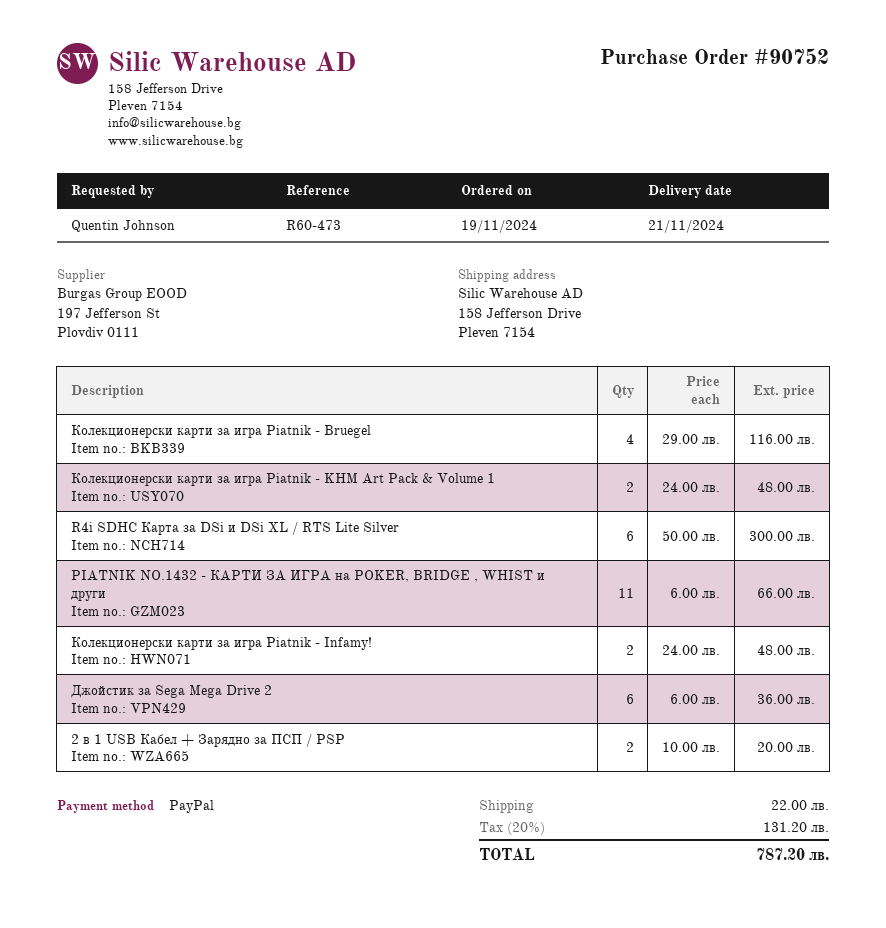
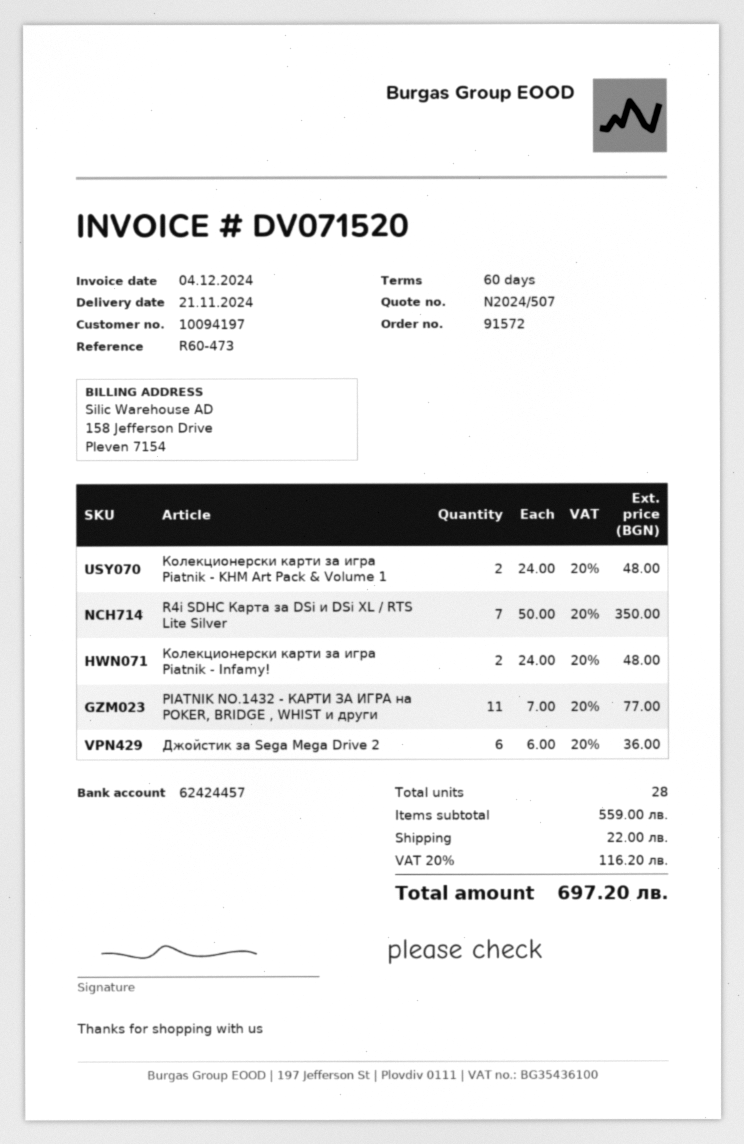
order number: 90752 -> 91572
Колекционерски карти за игра Piatnik - Bruegel: 4 x 29.00 = 116.00 -> none
R4i SDHC Карта за DSi и DSi XL / RTS Lite Silver: 6 x 50.00 = 300.00 -> 7 x 50.00 = 350.00
PIATNIK NO.1432 - КАРТИ ЗА ИГРА на POKER, BRIDGE , WHIST и други: 11 x 6.00 = 66.00 -> 11 x 7.00 = 77.00
2 в 1 USB Кабел + Зарядно за ПСП / PSP: 2 x 10.00 = 20.00 -> none
tax: 20% = 131.20 -> 20% = 116.20
total: 787.20 -> 697.20

